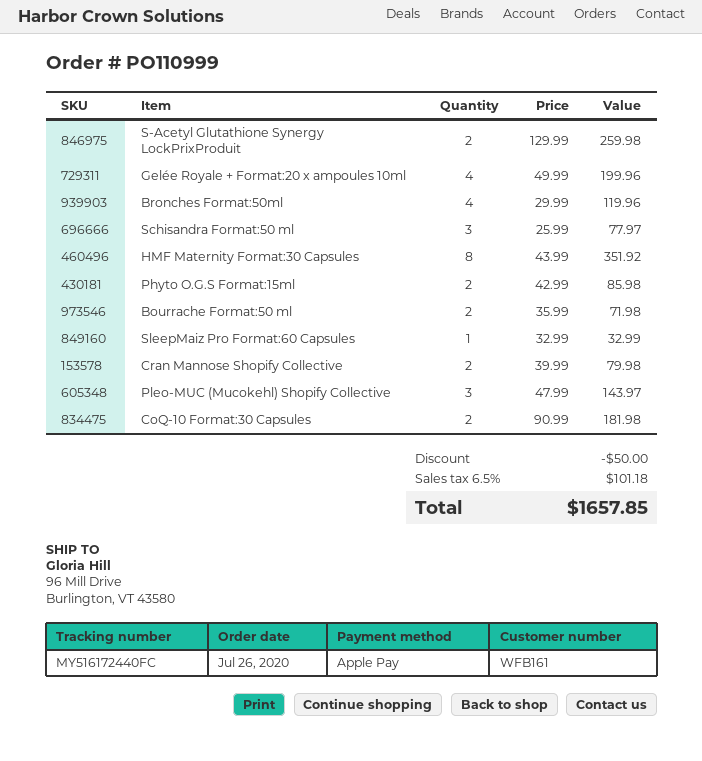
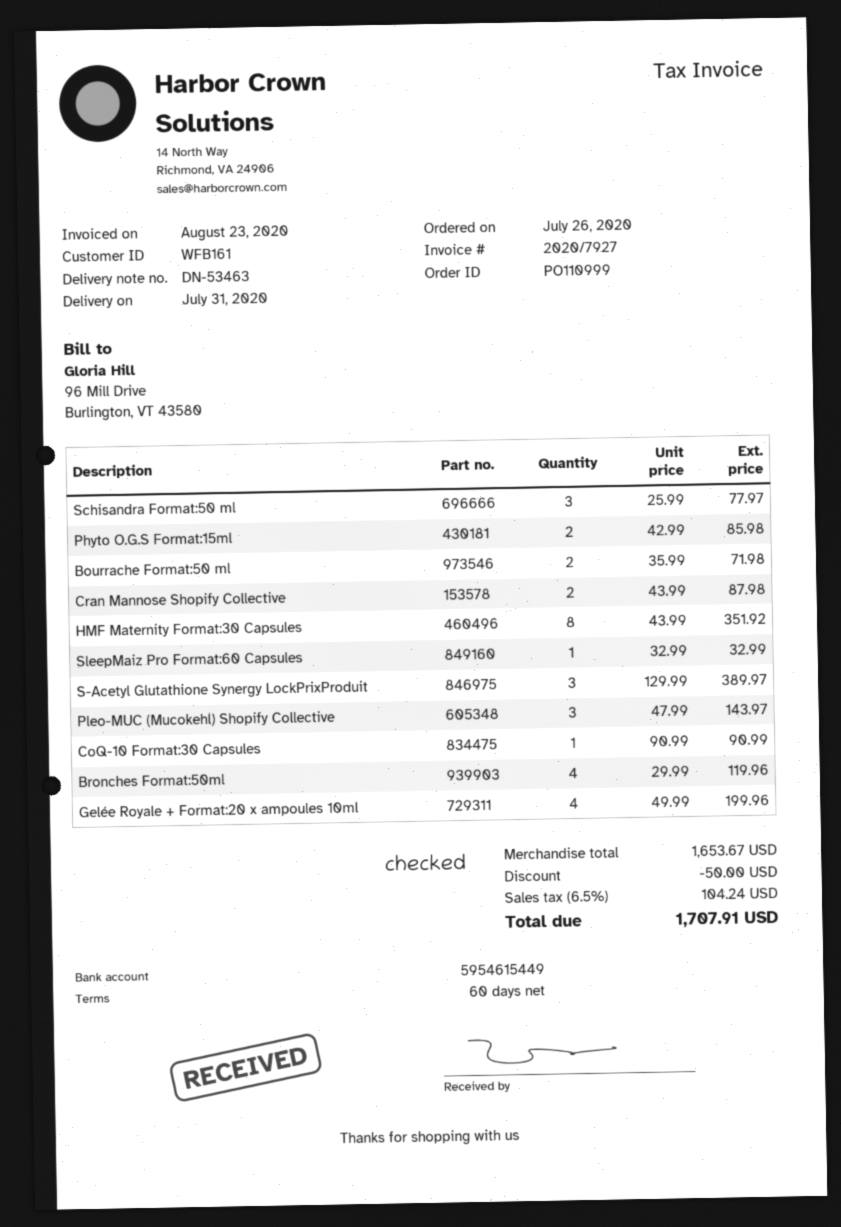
S-Acetyl Glutathione Synergy LockPrixProduit: 2 x 129.99 = 259.98 -> 3 x 129.99 = 389.97
Cran Mannose Shopify Collective: 2 x 39.99 = 79.98 -> 2 x 43.99 = 87.98
CoQ-10 Format:30 Capsules: 2 x 90.99 = 181.98 -> 1 x 90.99 = 90.99
tax: 6.5% = 101.18 -> 6.5% = 104.24
total: 1657.85 -> 1707.91

